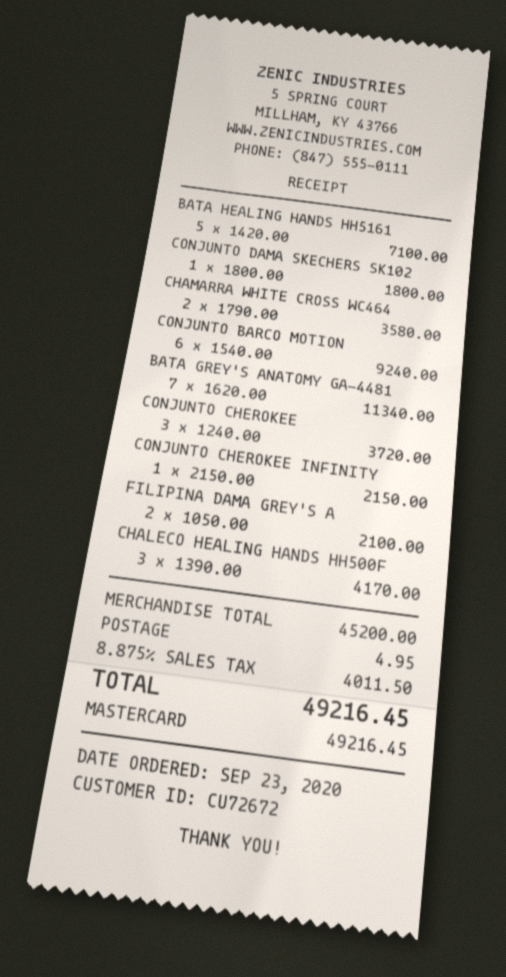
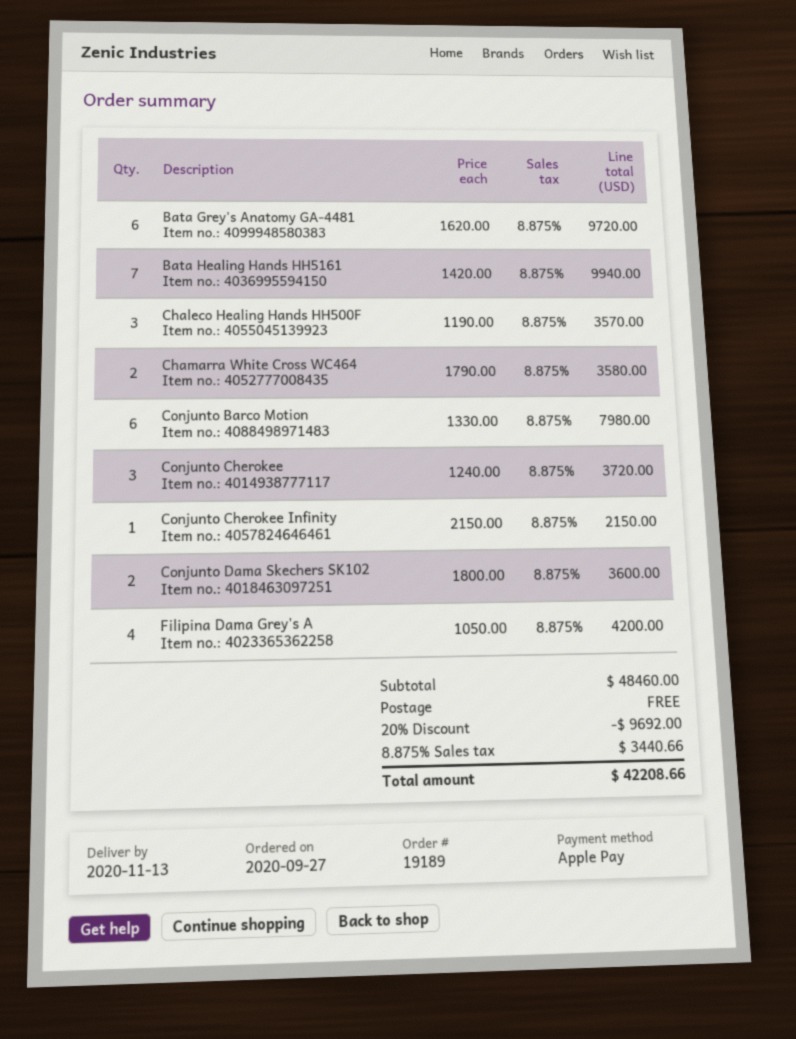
order date: 2020-09-23 -> 2020-09-27
payment method: Mastercard -> Apple Pay
BATA HEALING HANDS HH5161: 5 x 1420.00 = 7100.00 -> 7 x 1420.00 = 9940.00
CONJUNTO DAMA SKECHERS SK102: 1 x 1800.00 = 1800.00 -> 2 x 1800.00 = 3600.00
CONJUNTO BARCO MOTION: 6 x 1540.00 = 9240.00 -> 6 x 1330.00 = 7980.00
BATA GREY'S ANATOMY GA-4481: 7 x 1620.00 = 11340.00 -> 6 x 1620.00 = 9720.00
FILIPINA DAMA GREY'S A: 2 x 1050.00 = 2100.00 -> 4 x 1050.00 = 4200.00
CHALECO HEALING HANDS HH500F: 3 x 1390.00 = 4170.00 -> 3 x 1190.00 = 3570.00
subtotal: 45200.00 -> 48460.00
discount: none -> 20% = 9692.00
shipping: 4.95 -> 0.00
tax: 8.875% = 4011.50 -> 8.875% = 3440.66
total: 49216.45 -> 42208.66

